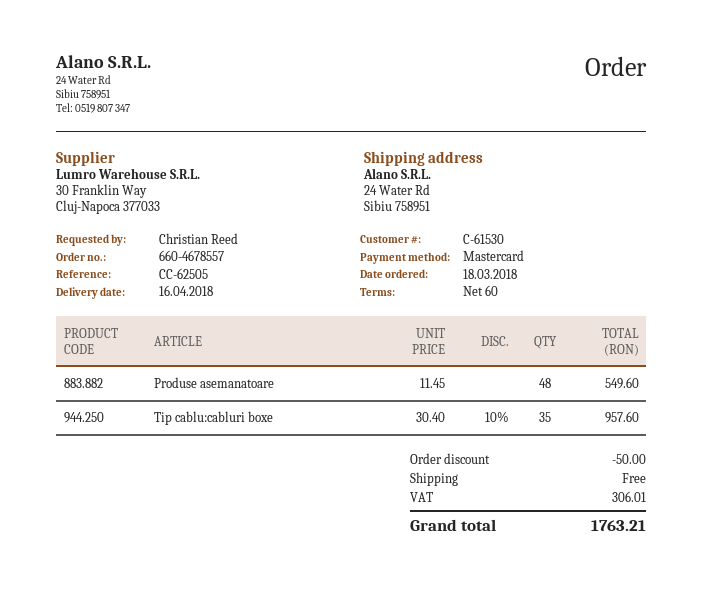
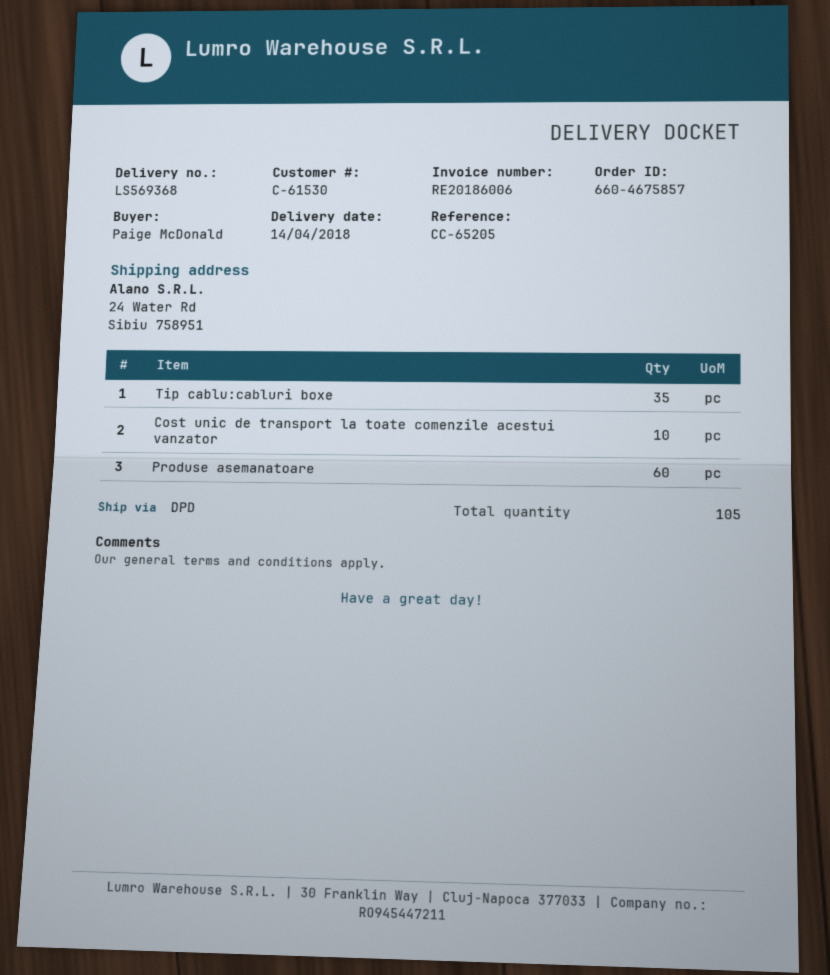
order number: 660-4678557 -> 660-4675857
delivery date: 2018-04-16 -> 2018-04-14
reference: CC-62505 -> CC-65205
ordered by: Christian Reed -> Paige McDonald
Produse asemanatoare: 48 -> 60
Cost unic de transport la toate comenzile acestui vanzator: none -> 10

